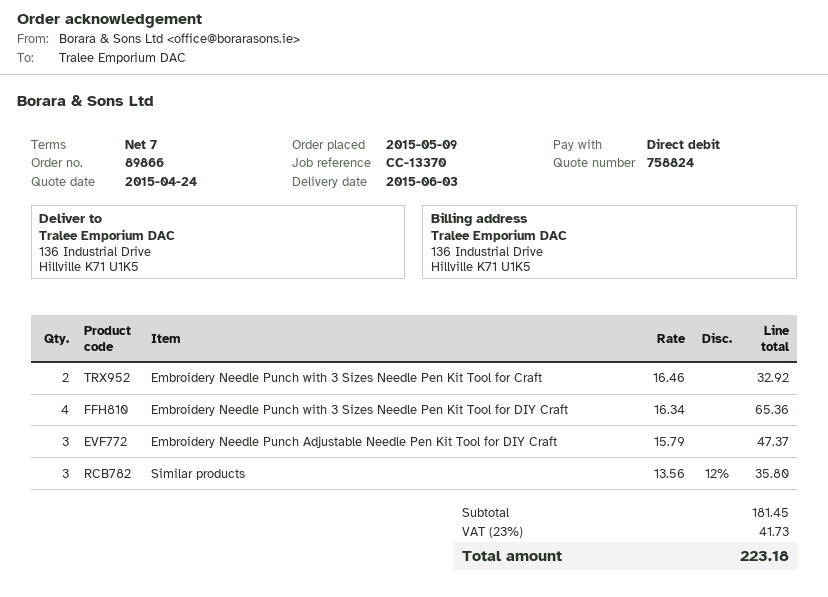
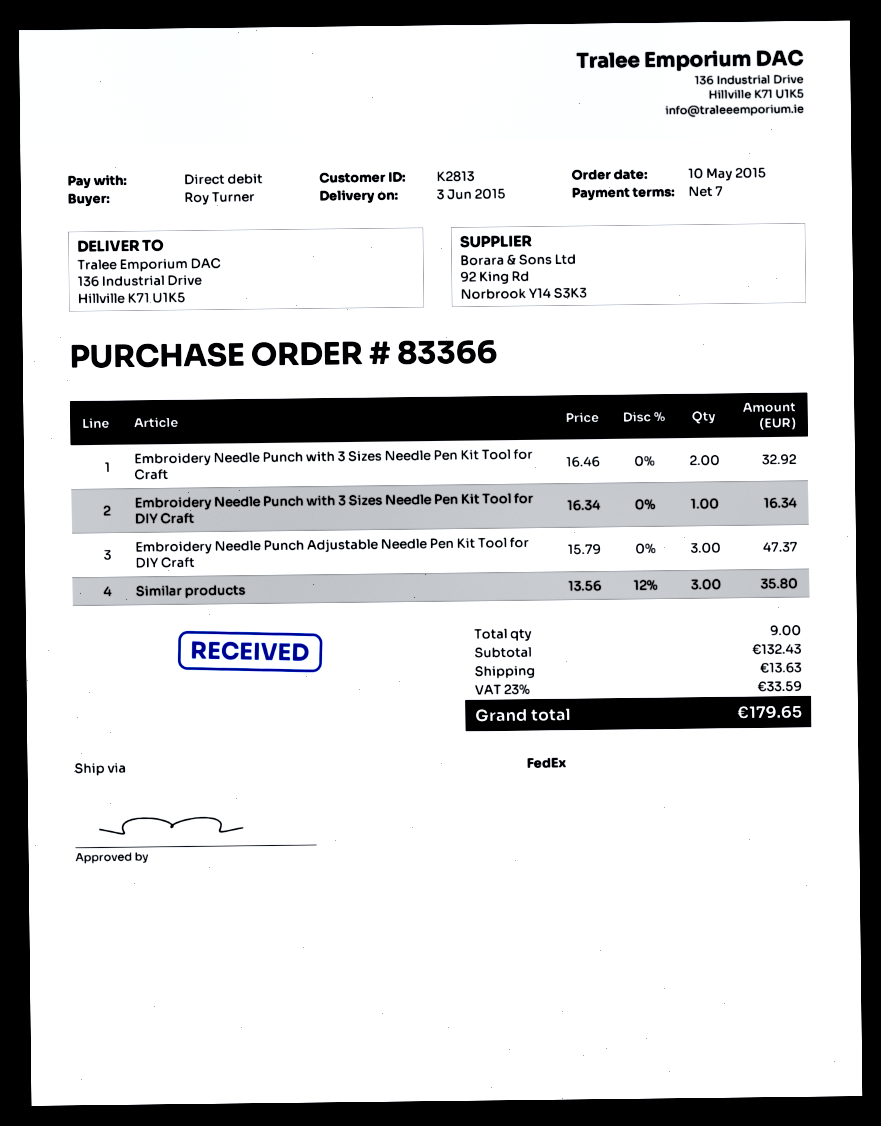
order number: 89866 -> 83366
order date: 2015-05-09 -> 2015-05-10
Embroidery Needle Punch with 3 Sizes Needle Pen Kit Tool for DIY Craft: 4 x 16.34 = 65.36 -> 1 x 16.34 = 16.34
subtotal: 181.45 -> 132.43
shipping: none -> 13.63
tax: 23% = 41.73 -> 23% = 33.59
total: 223.18 -> 179.65

